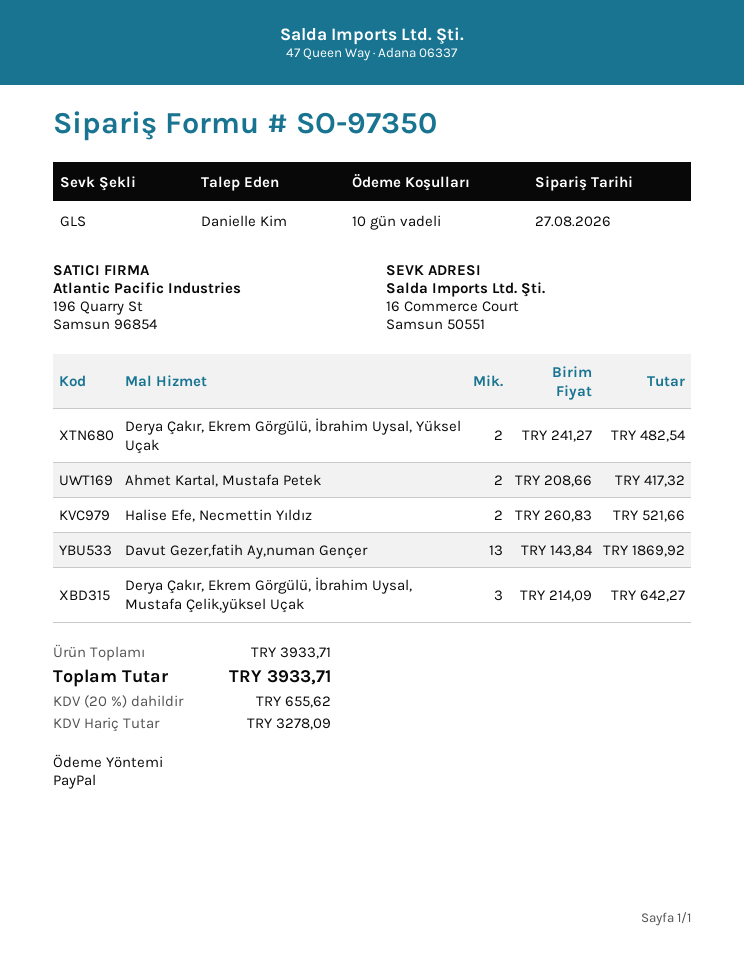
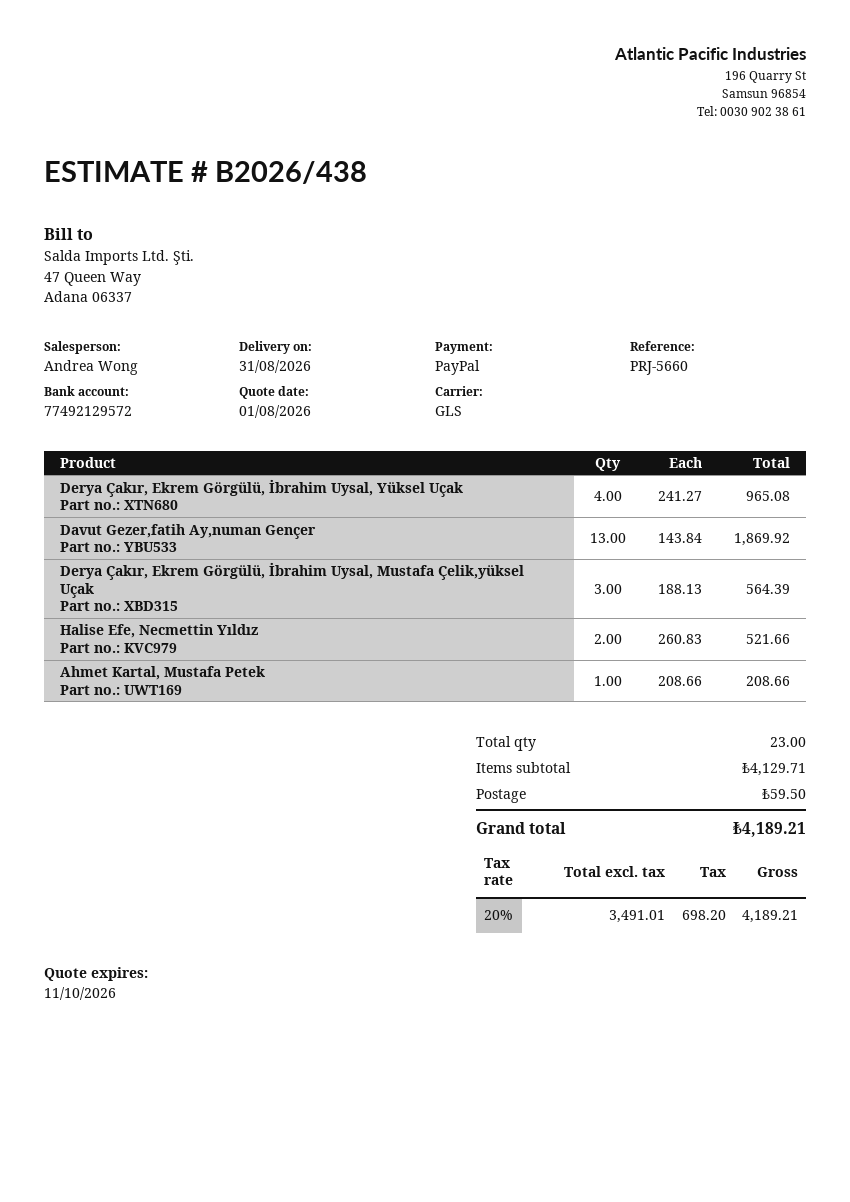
Derya Çakır, Ekrem Görgülü, İbrahim Uysal, Yüksel Uçak: 2 x 241.27 = 482.54 -> 4 x 241.27 = 965.08
Ahmet Kartal, Mustafa Petek: 2 x 208.66 = 417.32 -> 1 x 208.66 = 208.66
Derya Çakır, Ekrem Görgülü, İbrahim Uysal, Mustafa Çelik,yüksel Uçak: 3 x 214.09 = 642.27 -> 3 x 188.13 = 564.39
subtotal: 3933.71 -> 4129.71
shipping: none -> 59.50
net: 3278.09 -> 3491.01
tax: 20% = 655.62 -> 20% = 698.20
total: 3933.71 -> 4189.21

